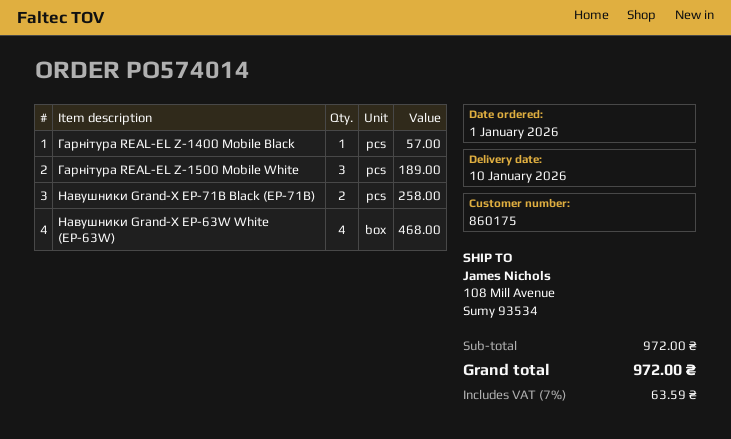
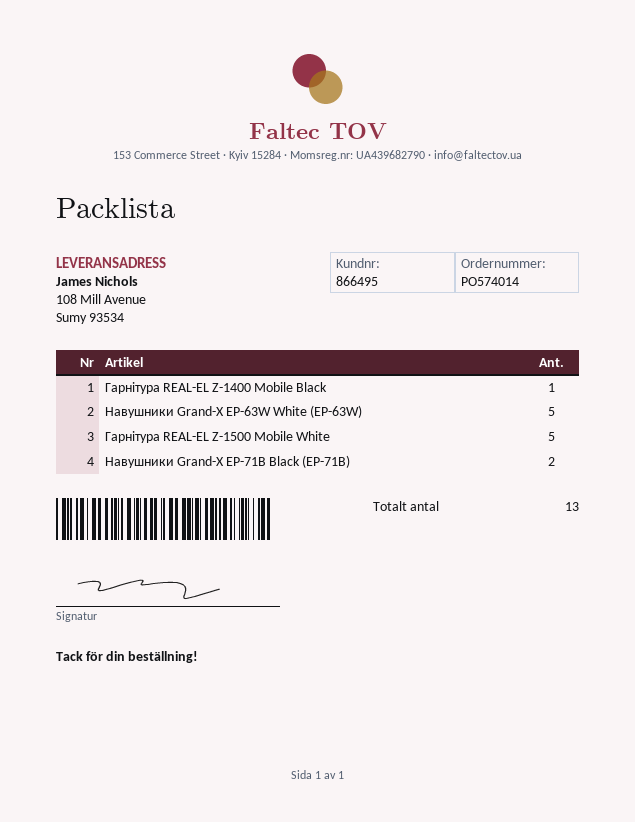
customer number: 860175 -> 866495
Гарнітура REAL-EL Z-1500 Mobile White: 3 -> 5
Навушники Grand-X EP-63W White (EP-63W): 4 -> 5

